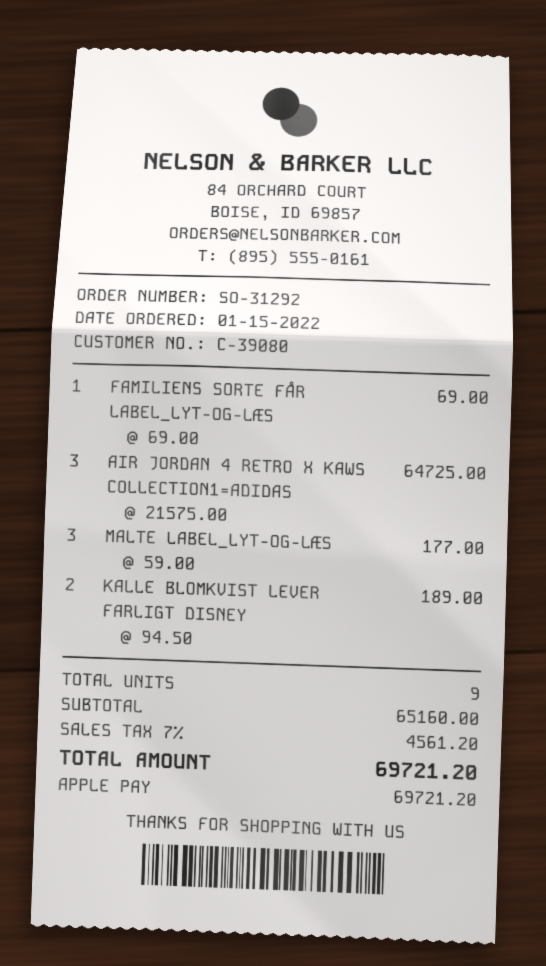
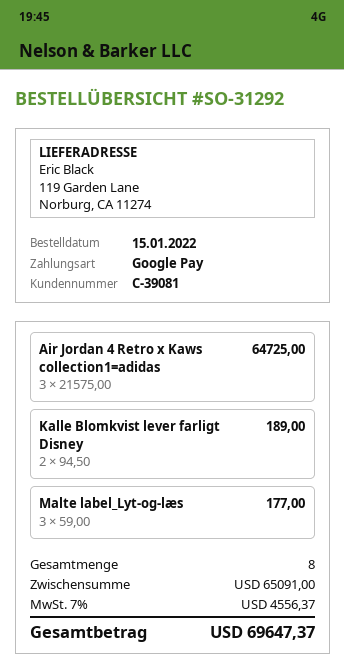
customer number: C-39080 -> C-39081
payment method: Apple Pay -> Google Pay
FAMILIENS SORTE FÅR LABEL_LYT-OG-LÆS: 1 x 69.00 = 69.00 -> none
total quantity: 9 -> 8
subtotal: 65160.00 -> 65091.00
tax: 7% = 4561.20 -> 7% = 4556.37
total: 69721.20 -> 69647.37

